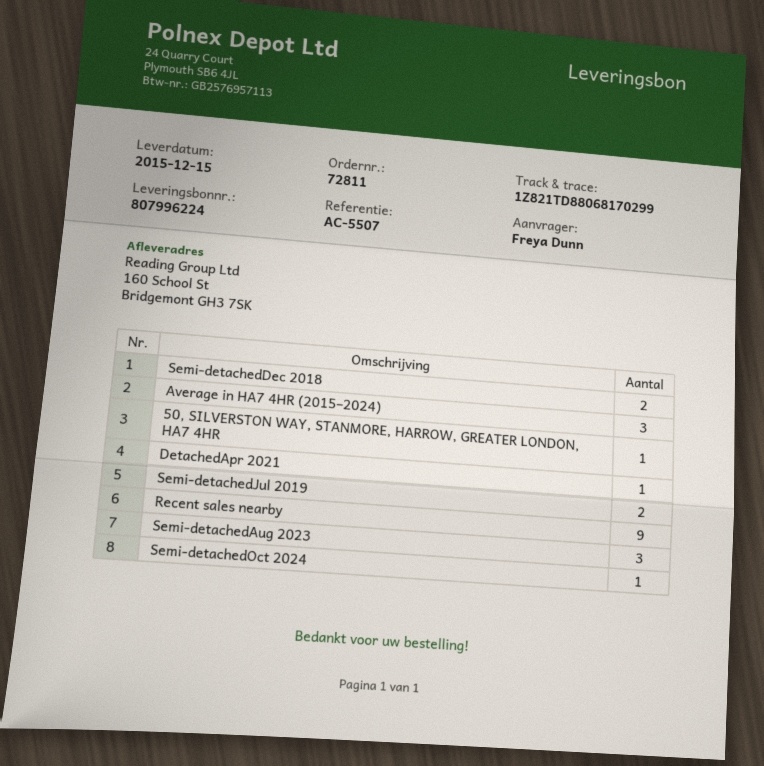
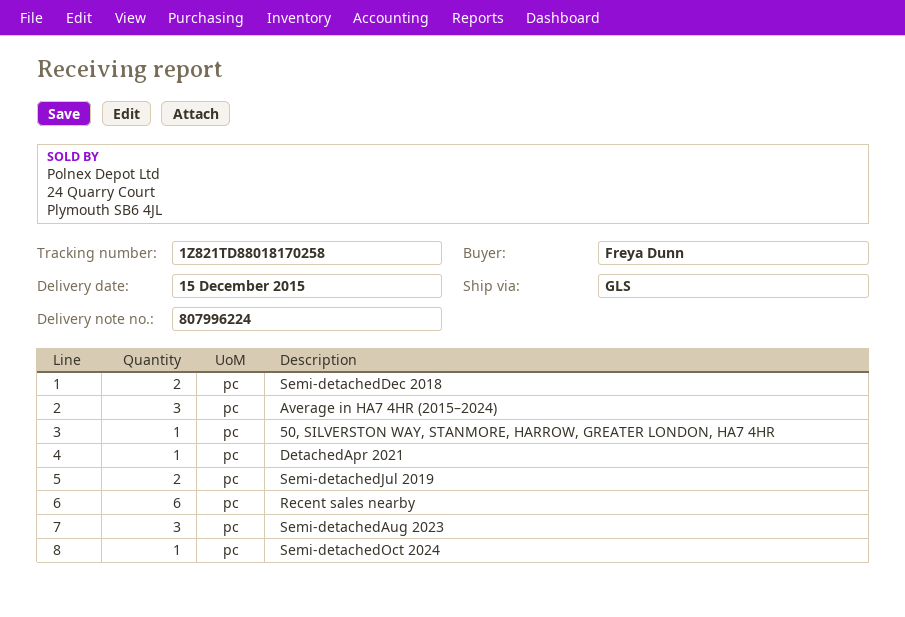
tracking number: 1Z821TD88068170299 -> 1Z821TD88018170258
Recent sales nearby: 9 -> 6

